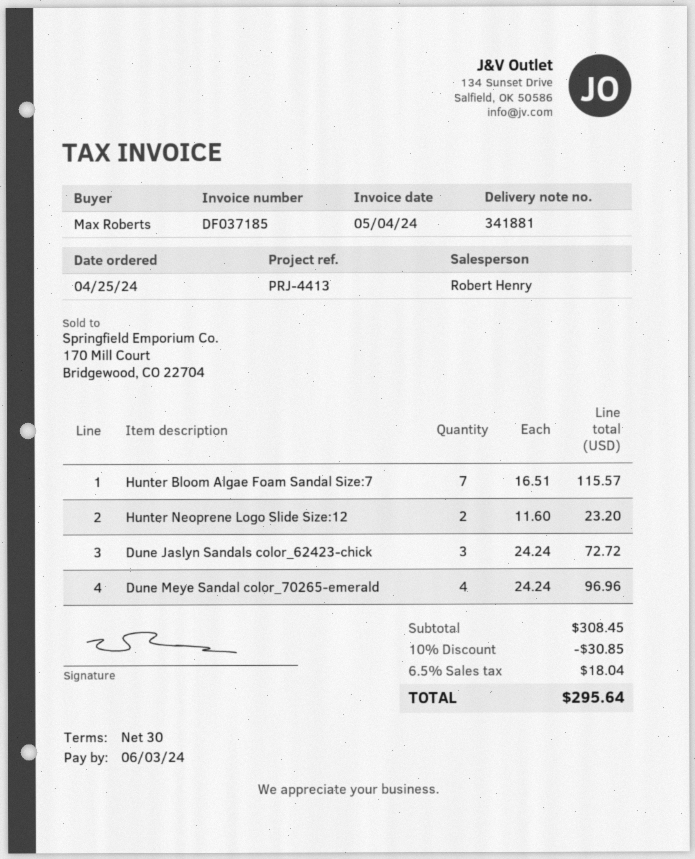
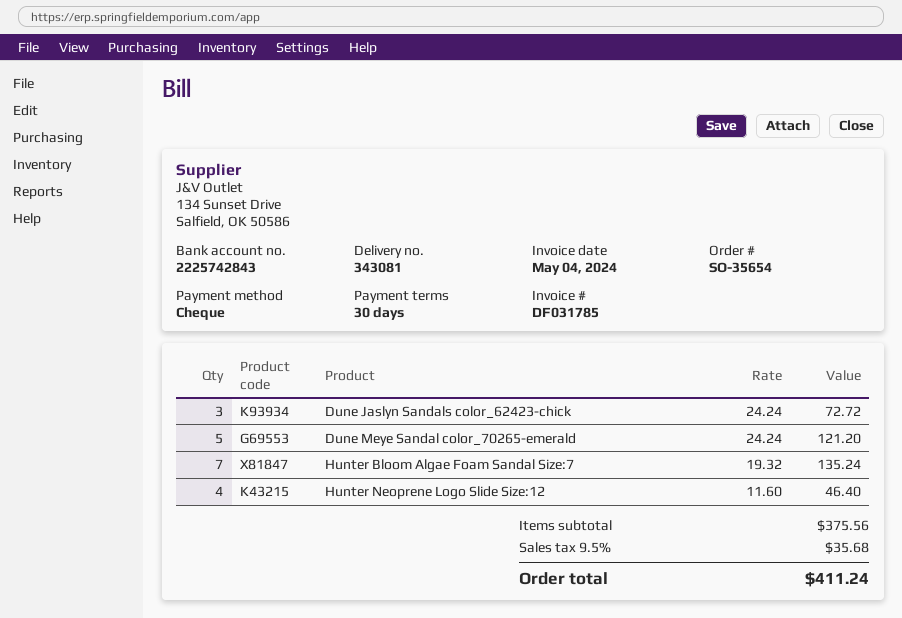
delivery note number: 341881 -> 343081
invoice number: DF037185 -> DF031785
Hunter Bloom Algae Foam Sandal Size:7: 7 x 16.51 = 115.57 -> 7 x 19.32 = 135.24
Hunter Neoprene Logo Slide Size:12: 2 x 11.60 = 23.20 -> 4 x 11.60 = 46.40
Dune Meye Sandal color_70265-emerald: 4 x 24.24 = 96.96 -> 5 x 24.24 = 121.20
subtotal: 308.45 -> 375.56
discount: 10% = 30.85 -> none
tax: 6.5% = 18.04 -> 9.5% = 35.68
total: 295.64 -> 411.24

